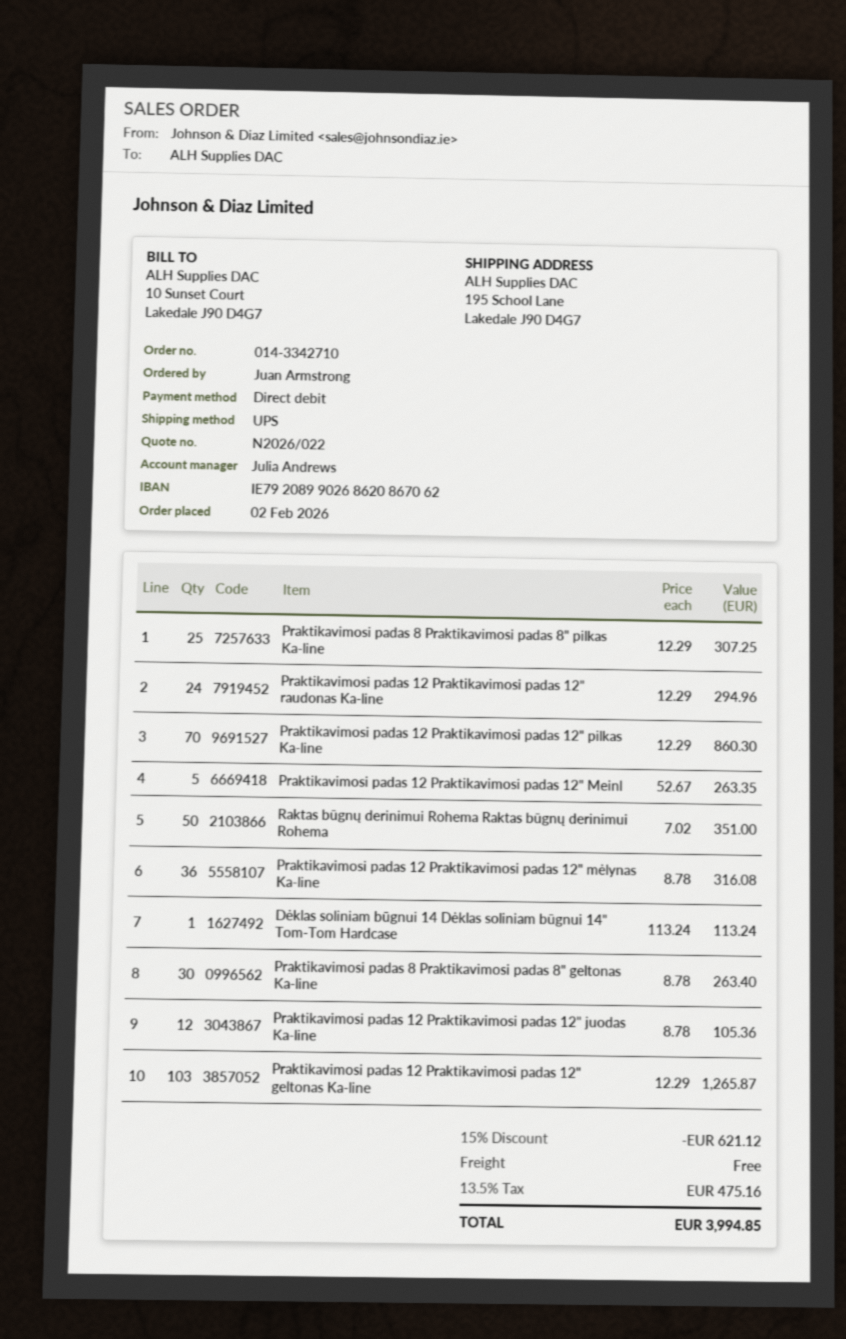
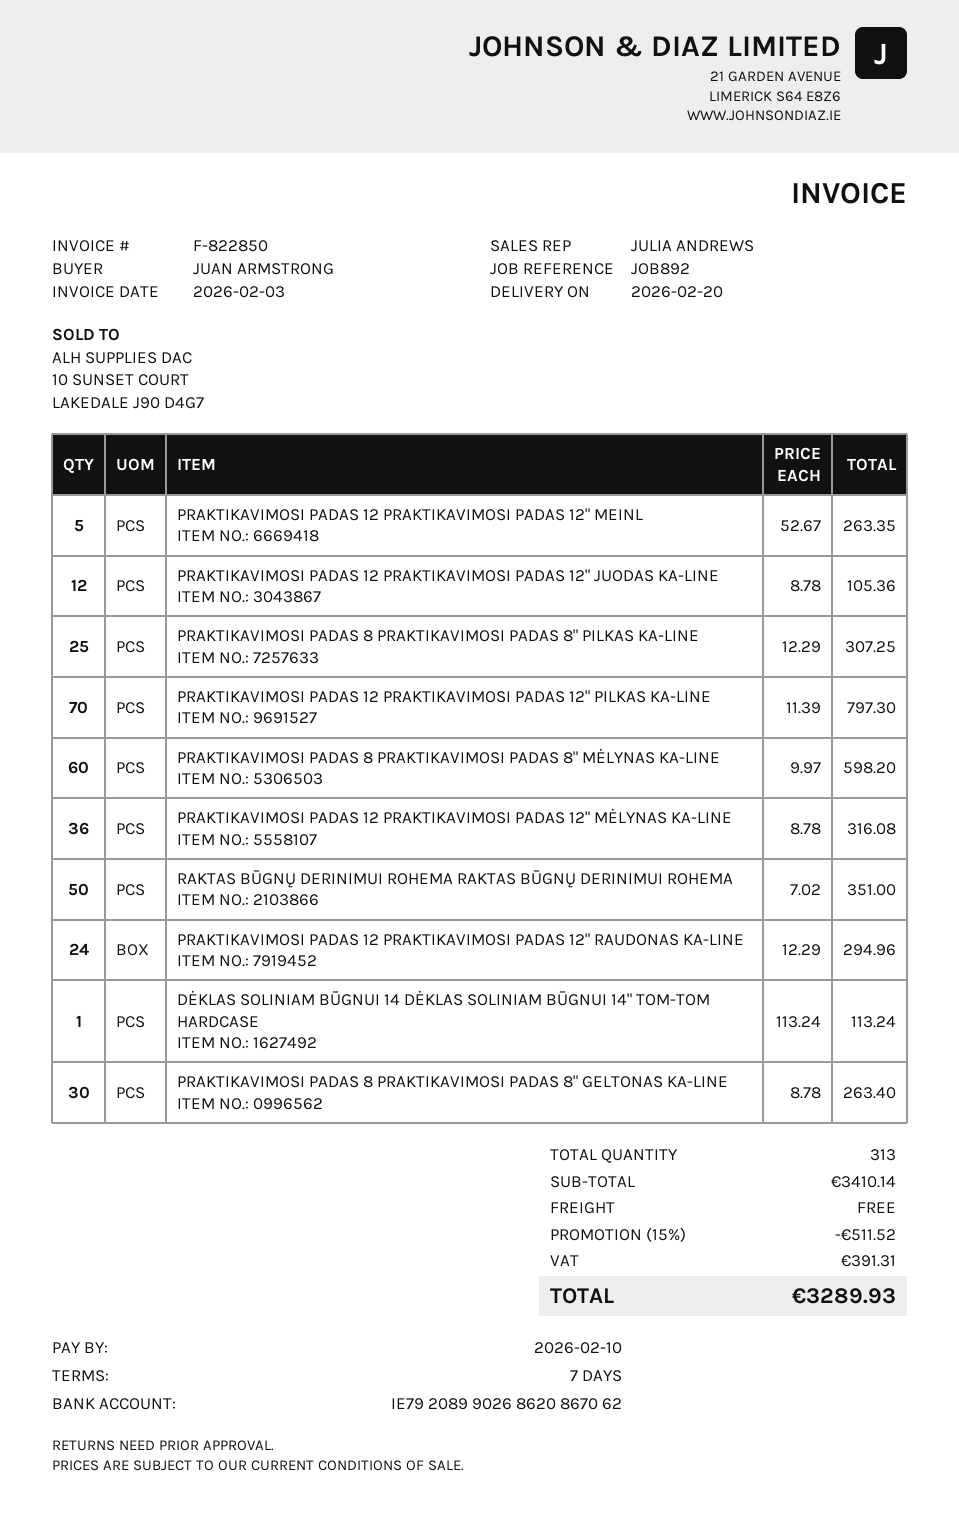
Praktikavimosi padas 12 Praktikavimosi padas 12" pilkas Ka-line: 70 x 12.29 = 860.30 -> 70 x 11.39 = 797.30
Praktikavimosi padas 12 Praktikavimosi padas 12" geltonas Ka-line: 103 x 12.29 = 1265.87 -> none
PRAKTIKAVIMOSI PADAS 8 PRAKTIKAVIMOSI PADAS 8" MĖLYNAS KA-LINE: none -> 60 x 9.97 = 598.20
discount: 15% = 621.12 -> 15% = 511.52
tax: 475.16 -> 391.31
total: 3994.85 -> 3289.93

